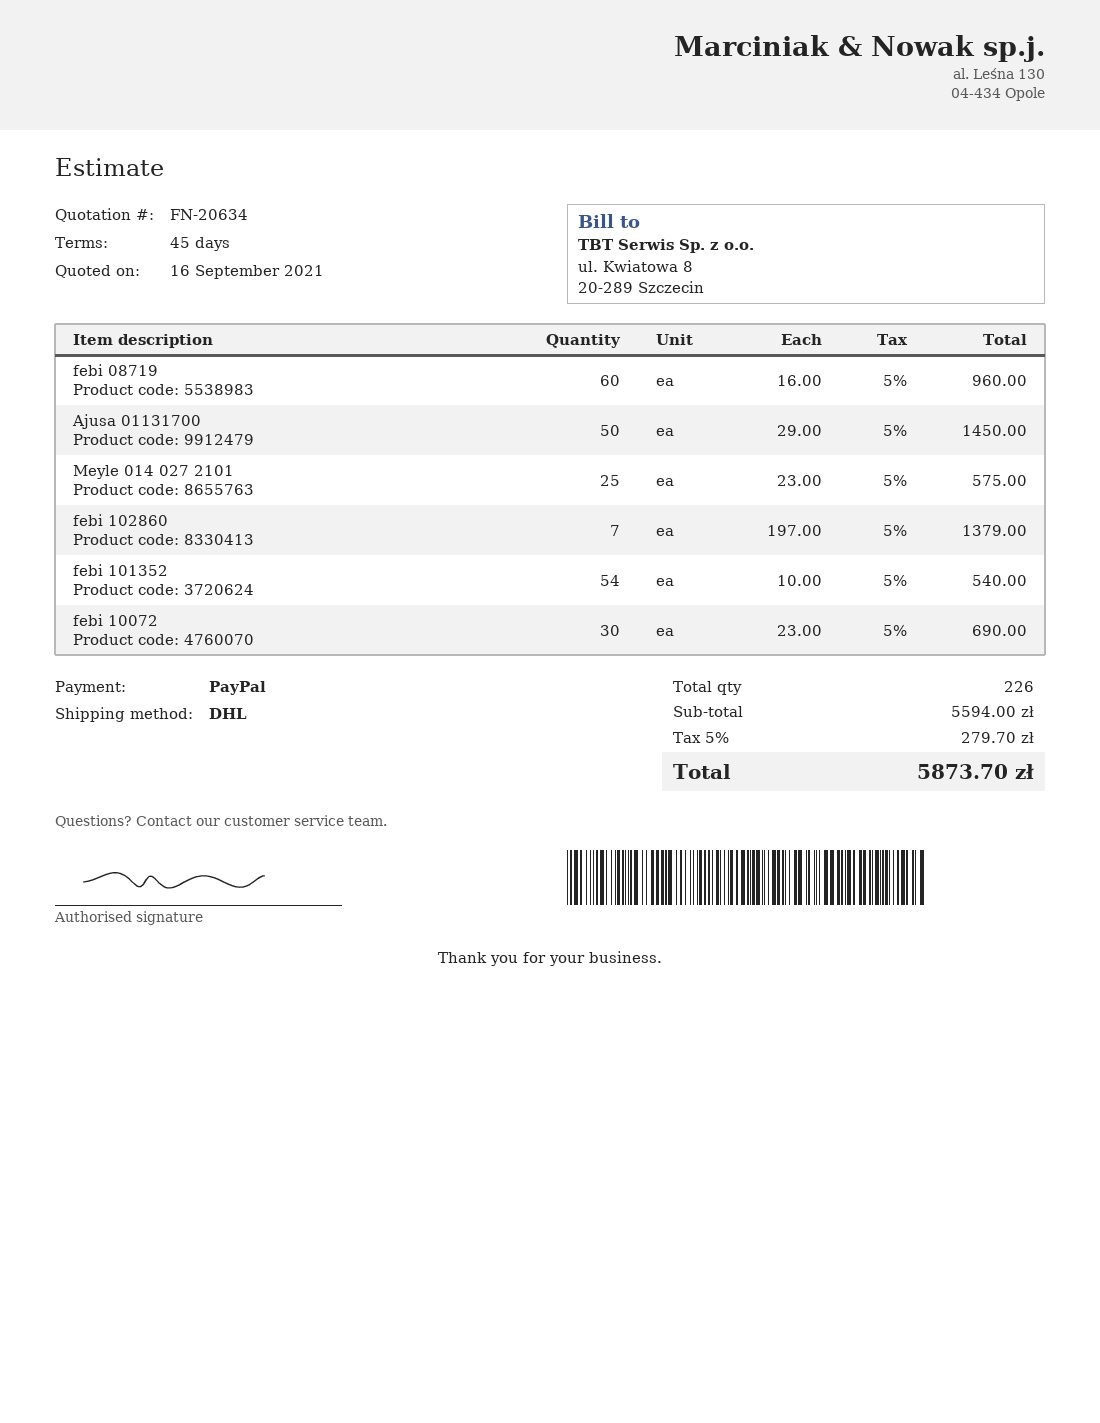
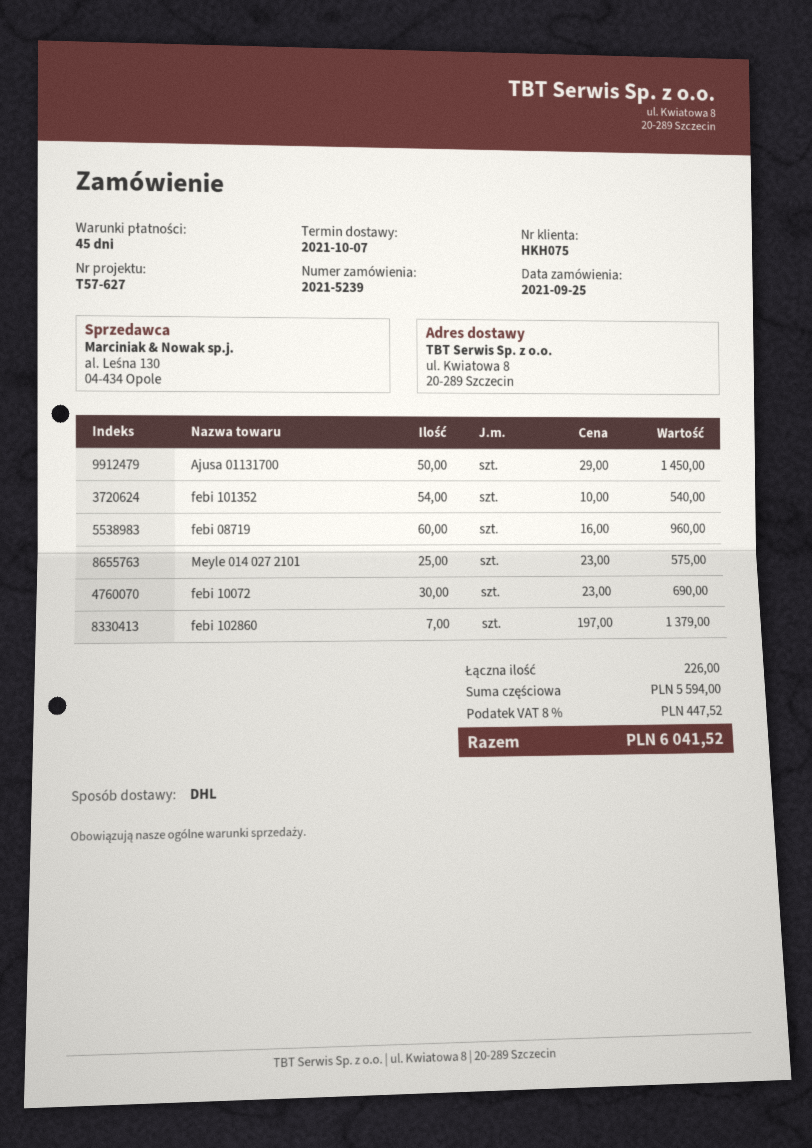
tax: 5% = 279.70 -> 8% = 447.52
total: 5873.70 -> 6041.52

